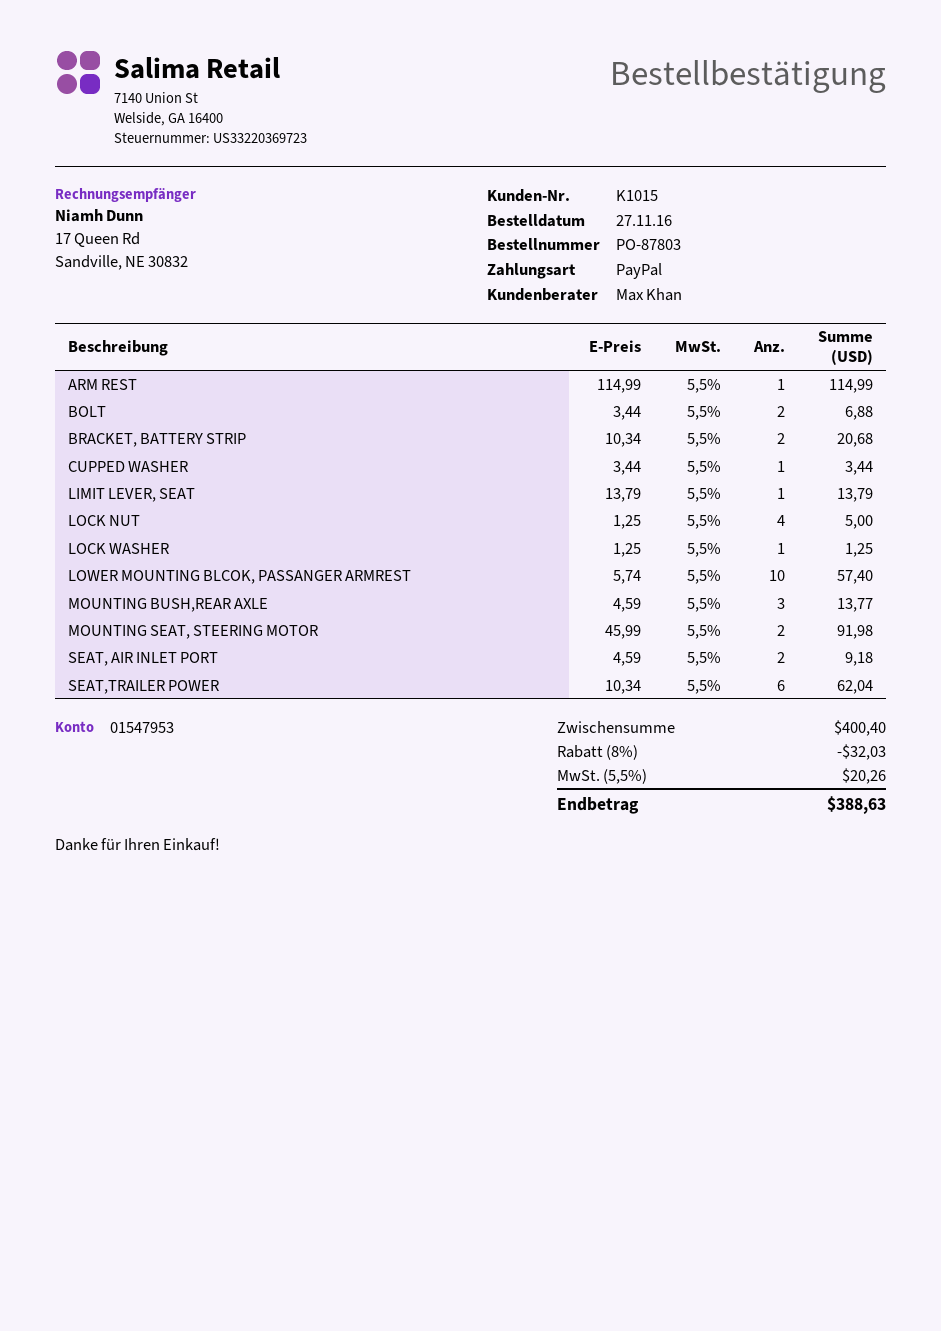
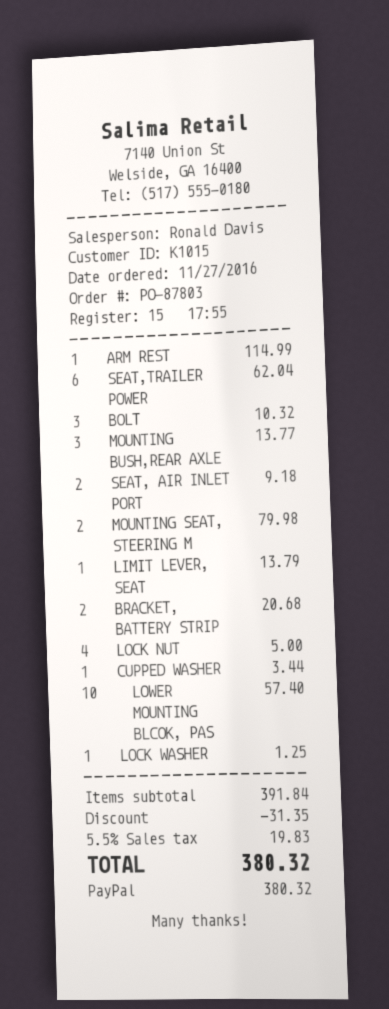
sales rep: Max Khan -> Ronald Davis
BOLT: 2 for 6.88 -> 3 for 10.32
MOUNTING SEAT, STEERING MOTOR: 2 for 91.98 -> 2 for 79.98
subtotal: 400.40 -> 391.84
discount: 32.03 -> 31.35
tax: 5.5% = 20.26 -> 5.5% = 19.83
total: 388.63 -> 380.32

